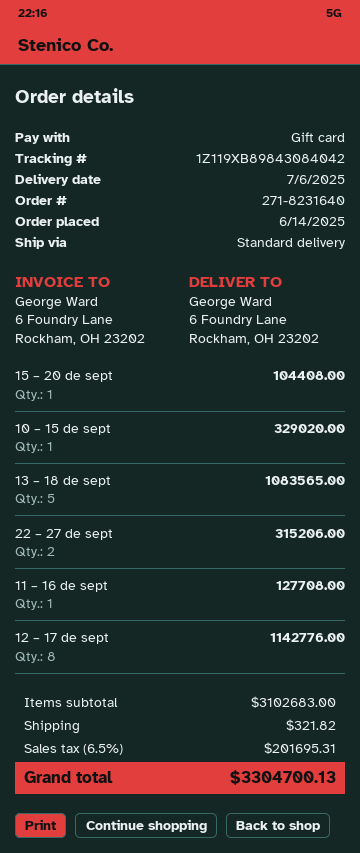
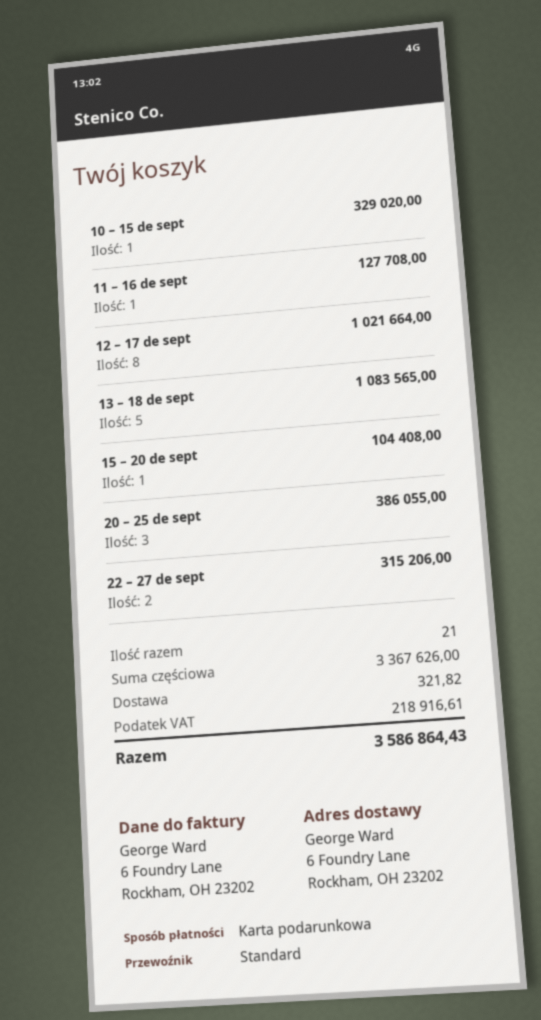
12 – 17 de sept: 8 for 1142776.00 -> 8 for 1021664.00
20 – 25 de sept: none -> 3 for 386055.00
subtotal: 3102683.00 -> 3367626.00
tax: 201695.31 -> 218916.61
total: 3304700.13 -> 3586864.43

